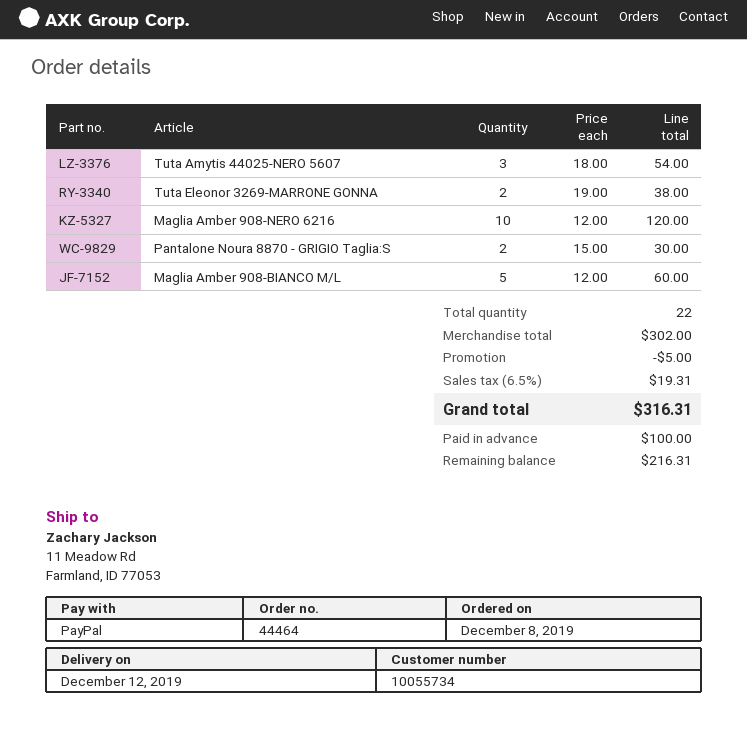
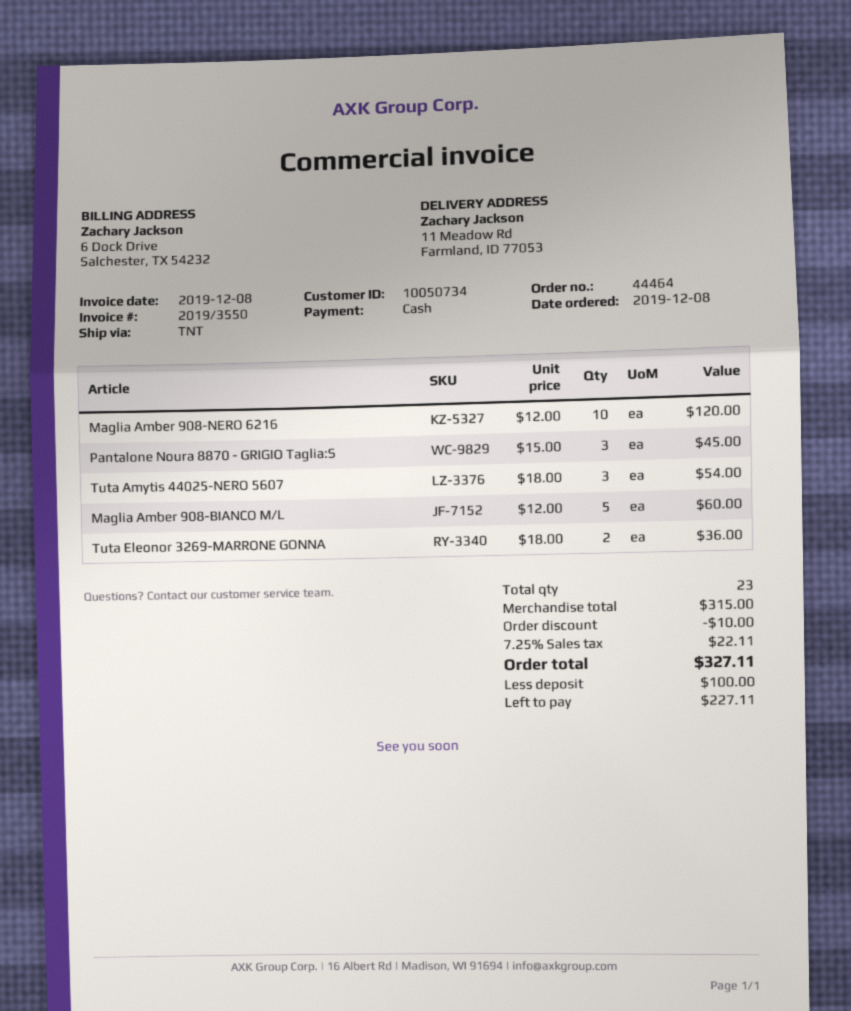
customer number: 10055734 -> 10050734
payment method: PayPal -> cash
Tuta Eleonor 3269-MARRONE GONNA: 2 x 19.00 = 38.00 -> 2 x 18.00 = 36.00
Pantalone Noura 8870 - GRIGIO Taglia:S: 2 x 15.00 = 30.00 -> 3 x 15.00 = 45.00
total quantity: 22 -> 23
subtotal: 302.00 -> 315.00
discount: 5.00 -> 10.00
tax: 6.5% = 19.31 -> 7.25% = 22.11
total: 316.31 -> 327.11
balance: 216.31 -> 227.11

